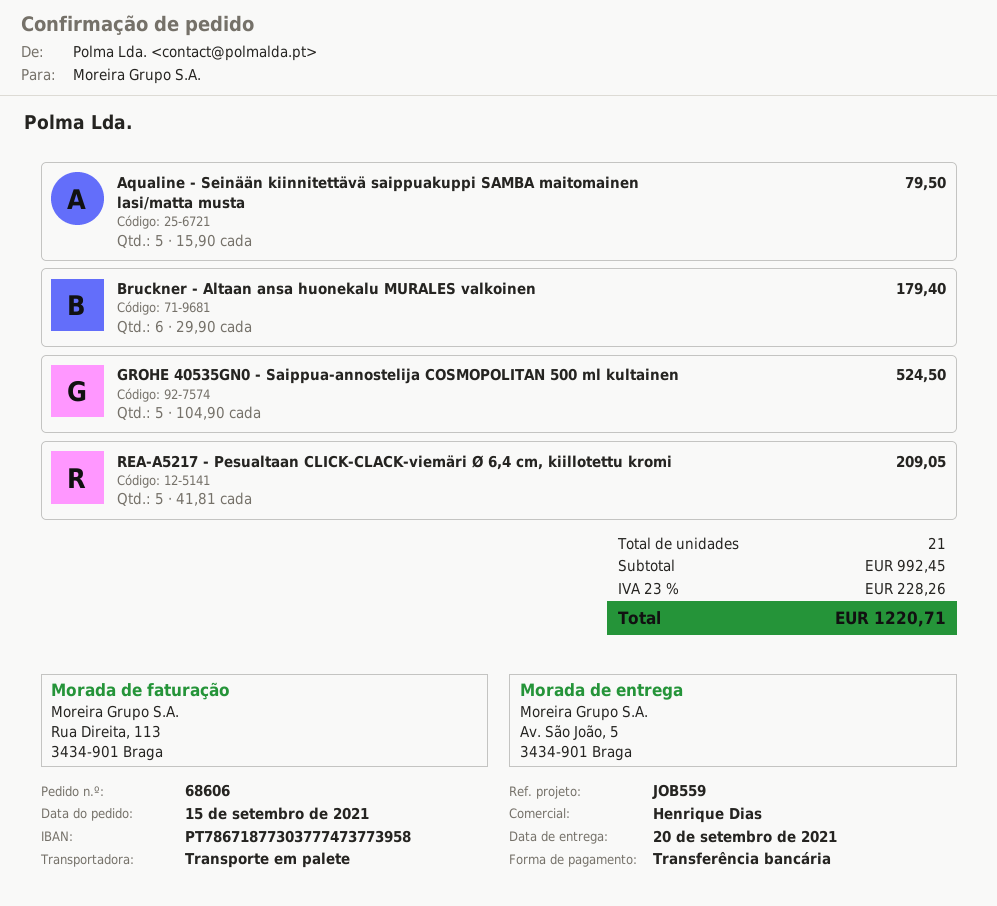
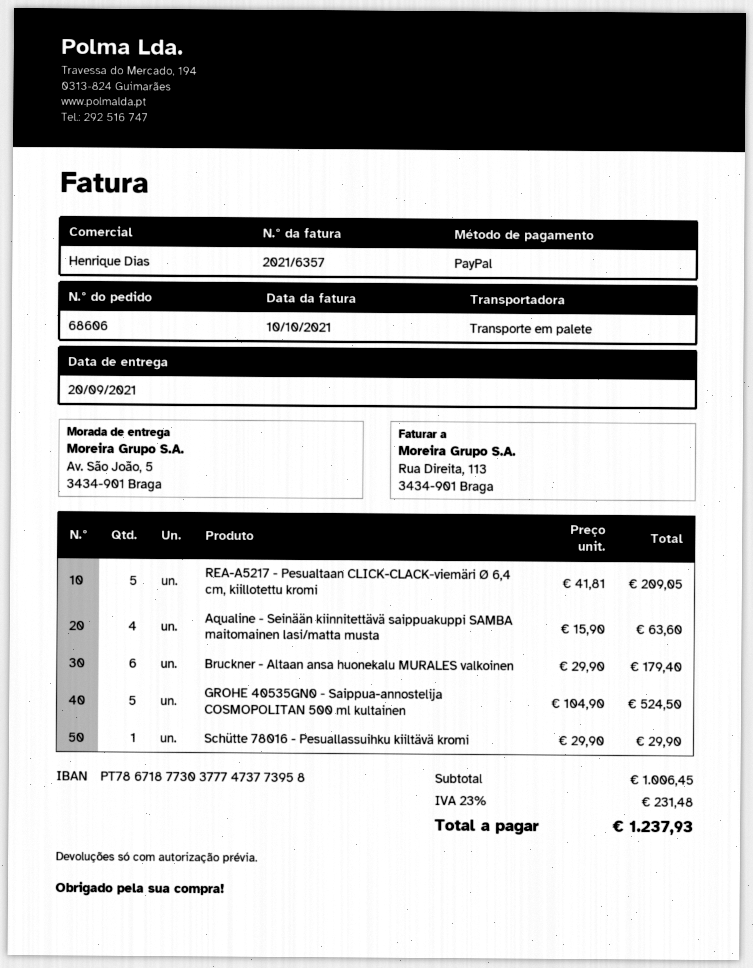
payment method: bank transfer -> PayPal
Aqualine - Seinään kiinnitettävä saippuakuppi SAMBA maitomainen lasi/matta musta: 5 x 15.90 = 79.50 -> 4 x 15.90 = 63.60
Schütte 78016 - Pesuallassuihku kiiltävä kromi: none -> 1 x 29.90 = 29.90
subtotal: 992.45 -> 1006.45
tax: 23% = 228.26 -> 23% = 231.48
total: 1220.71 -> 1237.93

